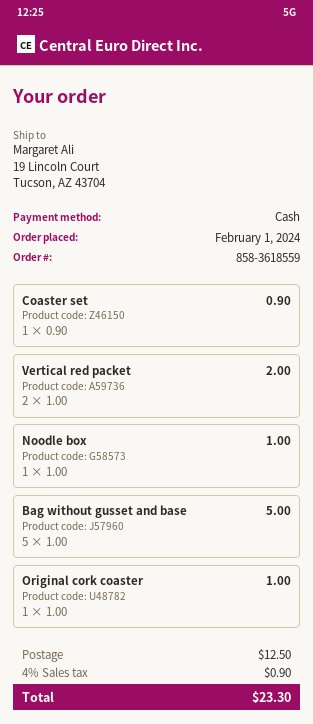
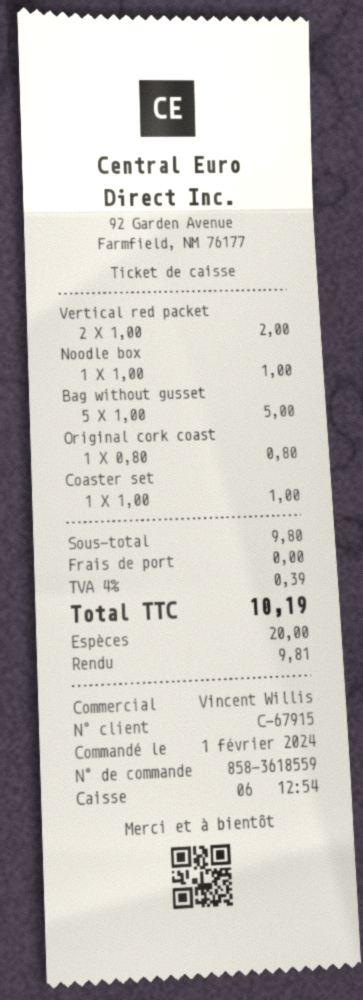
Coaster set: 1 x 0.90 = 0.90 -> 1 x 1.00 = 1.00
Original cork coaster: 1 x 1.00 = 1.00 -> 1 x 0.80 = 0.80
shipping: 12.50 -> 0.00
tax: 4% = 0.90 -> 4% = 0.39
total: 23.30 -> 10.19

